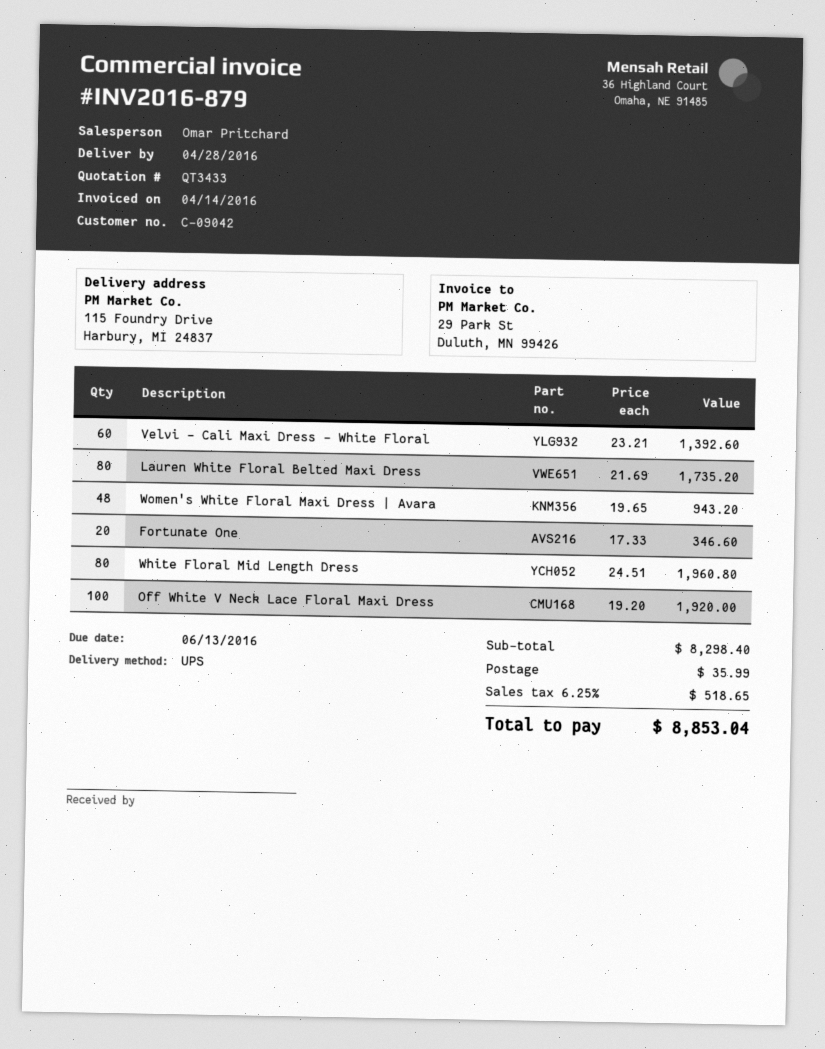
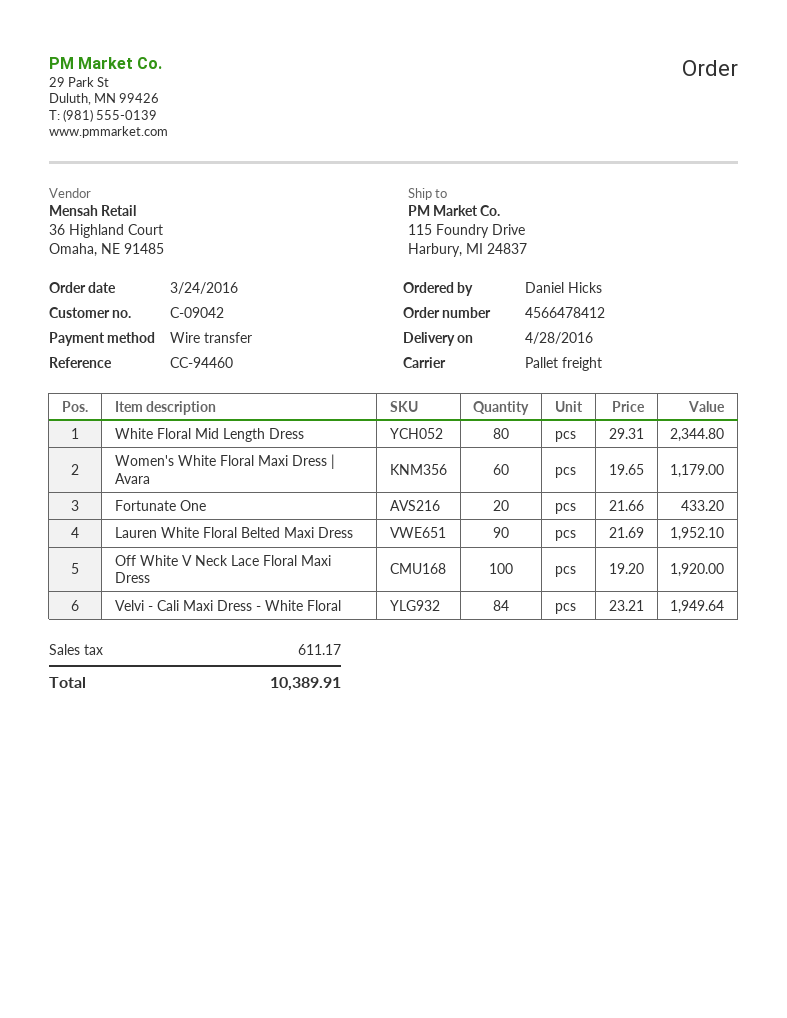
shipping method: UPS -> pallet freight
Velvi - Cali Maxi Dress - White Floral: 60 x 23.21 = 1392.60 -> 84 x 23.21 = 1949.64
Lauren White Floral Belted Maxi Dress: 80 x 21.69 = 1735.20 -> 90 x 21.69 = 1952.10
Women's White Floral Maxi Dress | Avara: 48 x 19.65 = 943.20 -> 60 x 19.65 = 1179.00
Fortunate One: 20 x 17.33 = 346.60 -> 20 x 21.66 = 433.20
White Floral Mid Length Dress: 80 x 24.51 = 1960.80 -> 80 x 29.31 = 2344.80
shipping: 35.99 -> none
tax: 518.65 -> 611.17
total: 8853.04 -> 10389.91

